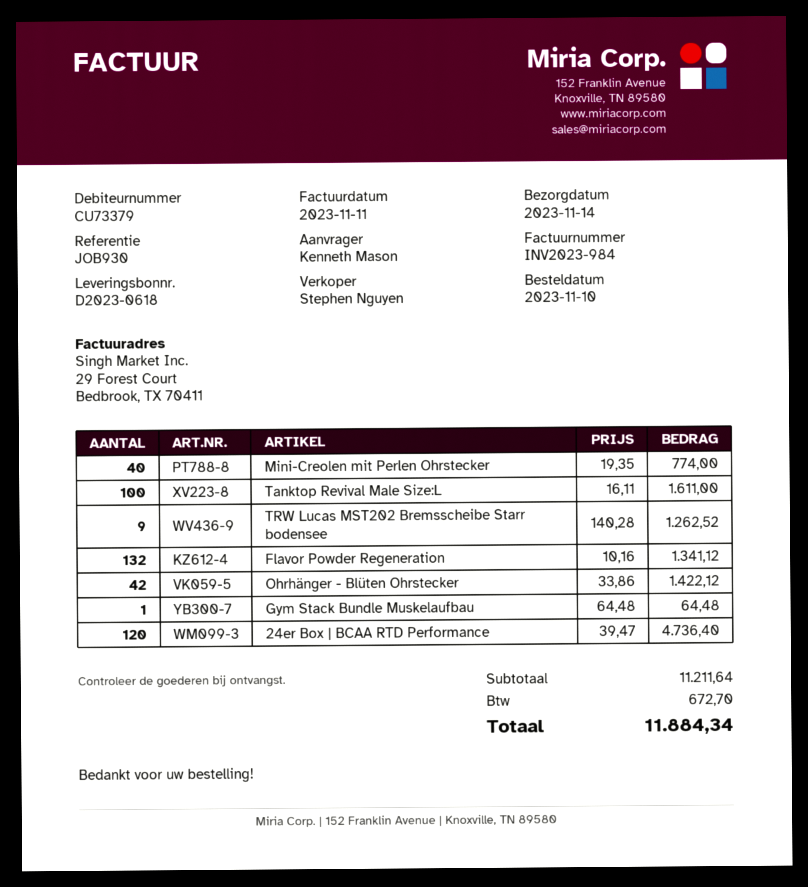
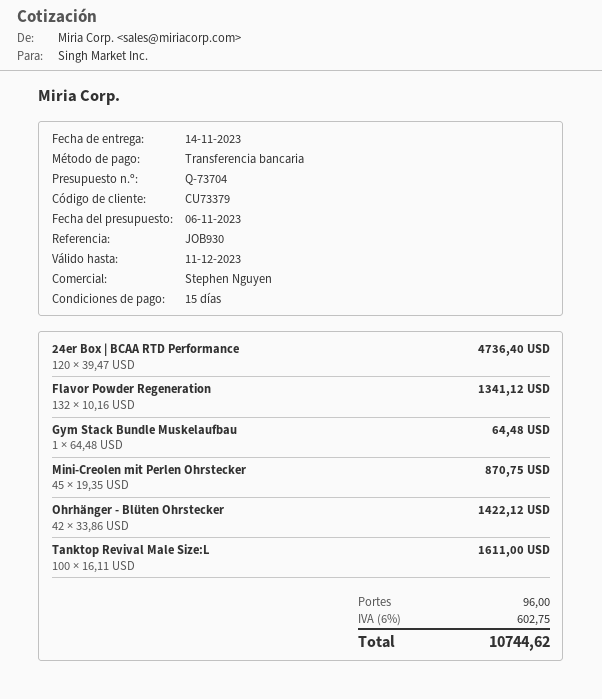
Mini-Creolen mit Perlen Ohrstecker: 40 x 19.35 = 774.00 -> 45 x 19.35 = 870.75
TRW Lucas MST202 Bremsscheibe Starr bodensee: 9 x 140.28 = 1262.52 -> none
shipping: none -> 96.00
tax: 672.70 -> 602.75
total: 11884.34 -> 10744.62

